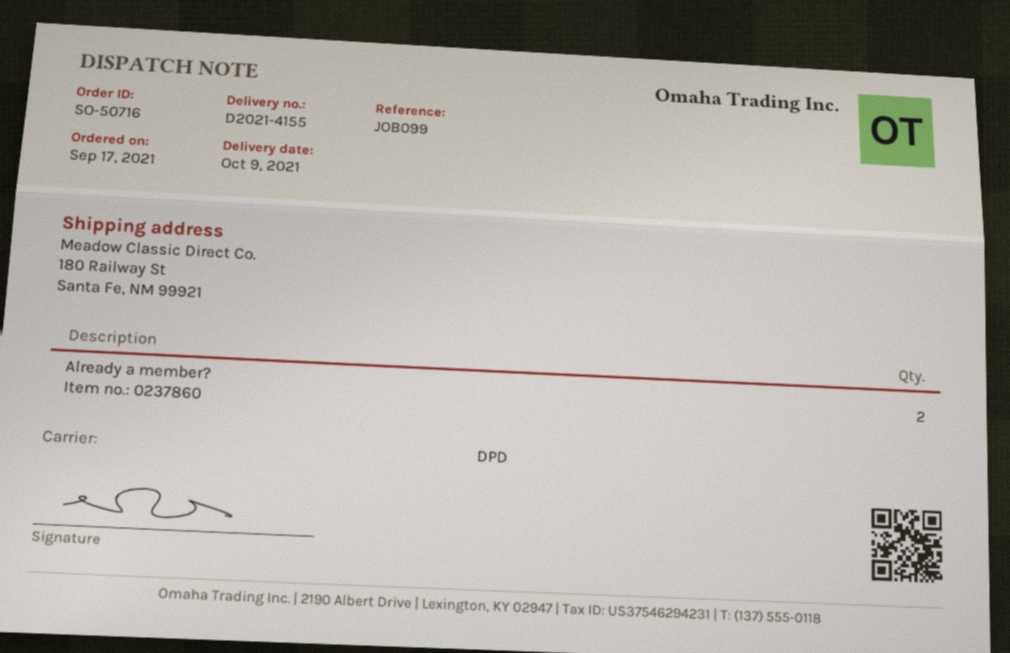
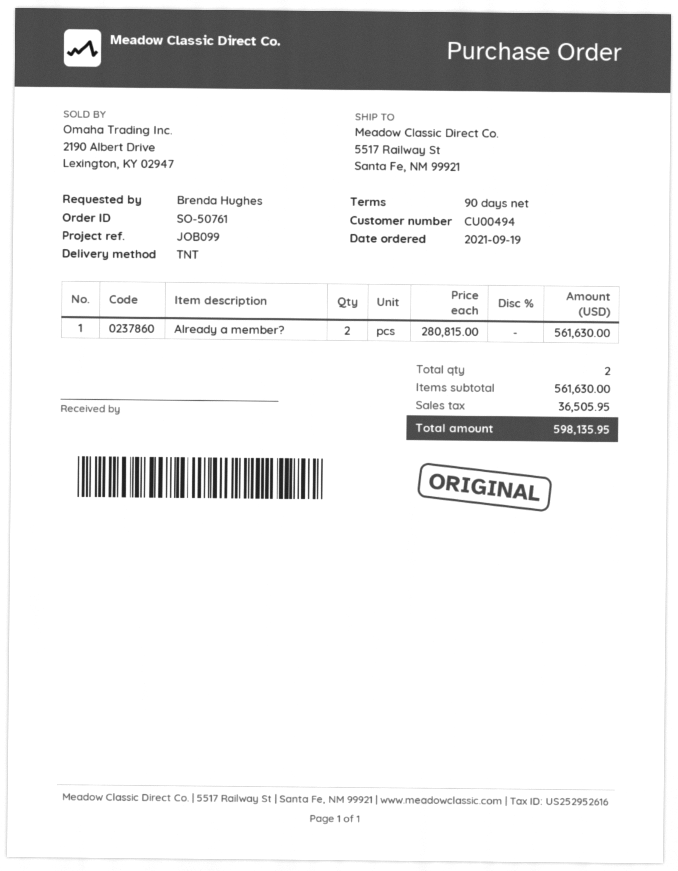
order number: SO-50716 -> SO-50761
order date: 2021-09-17 -> 2021-09-19
shipping method: DPD -> TNT
ship to: 180 Railway St, Santa Fe, NM 99921 -> 5517 Railway St, Santa Fe, NM 99921

